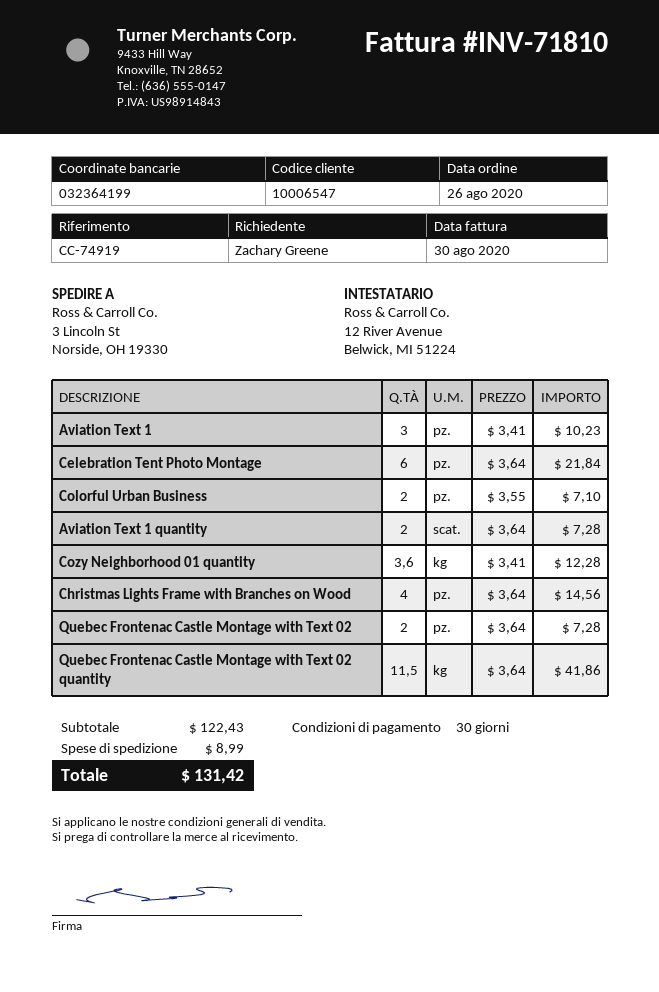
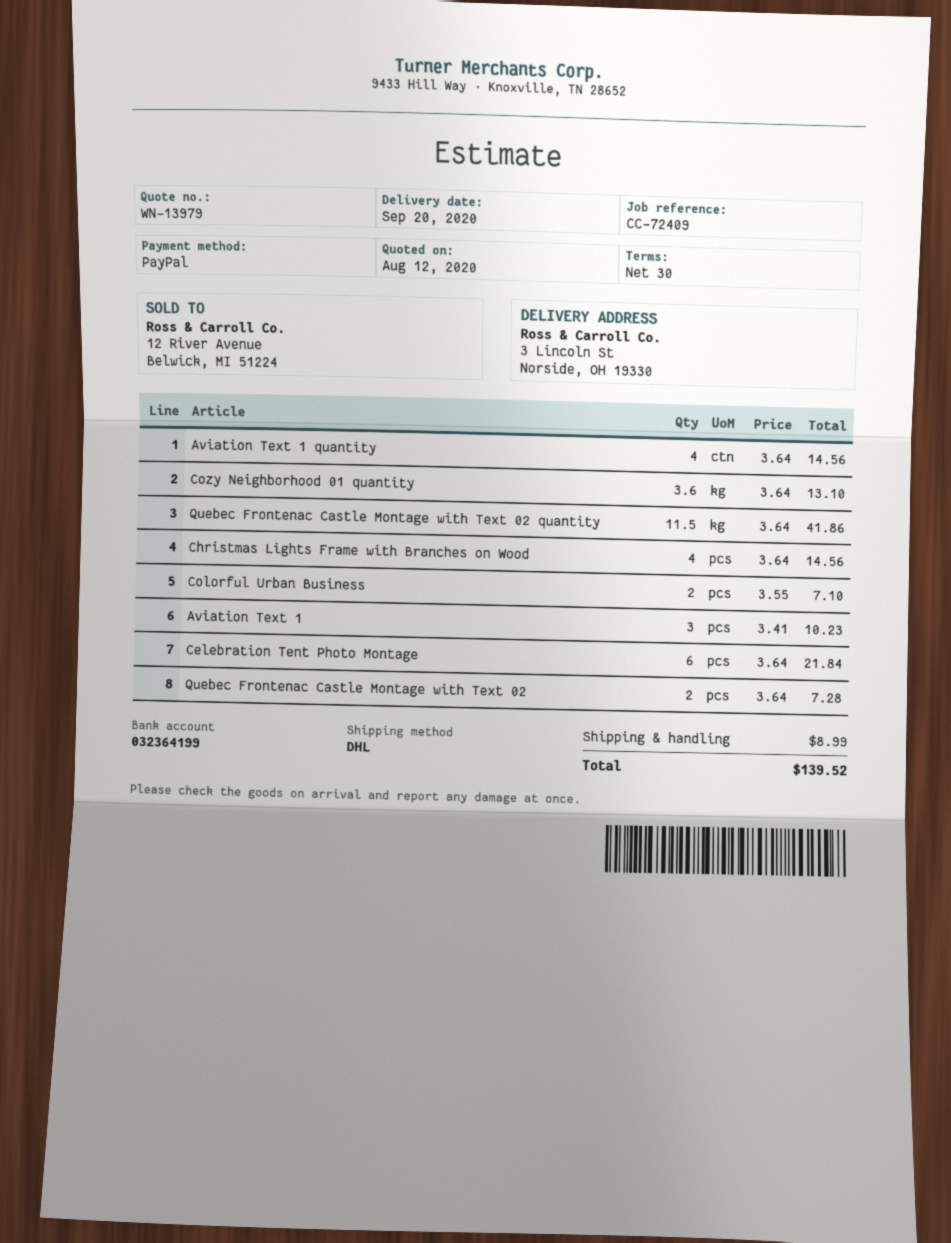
reference: CC-74919 -> CC-72409
Aviation Text 1 quantity: 2 x 3.64 = 7.28 -> 4 x 3.64 = 14.56
Cozy Neighborhood 01 quantity: 3.6 x 3.41 = 12.28 -> 3.6 x 3.64 = 13.10
total: 131.42 -> 139.52

